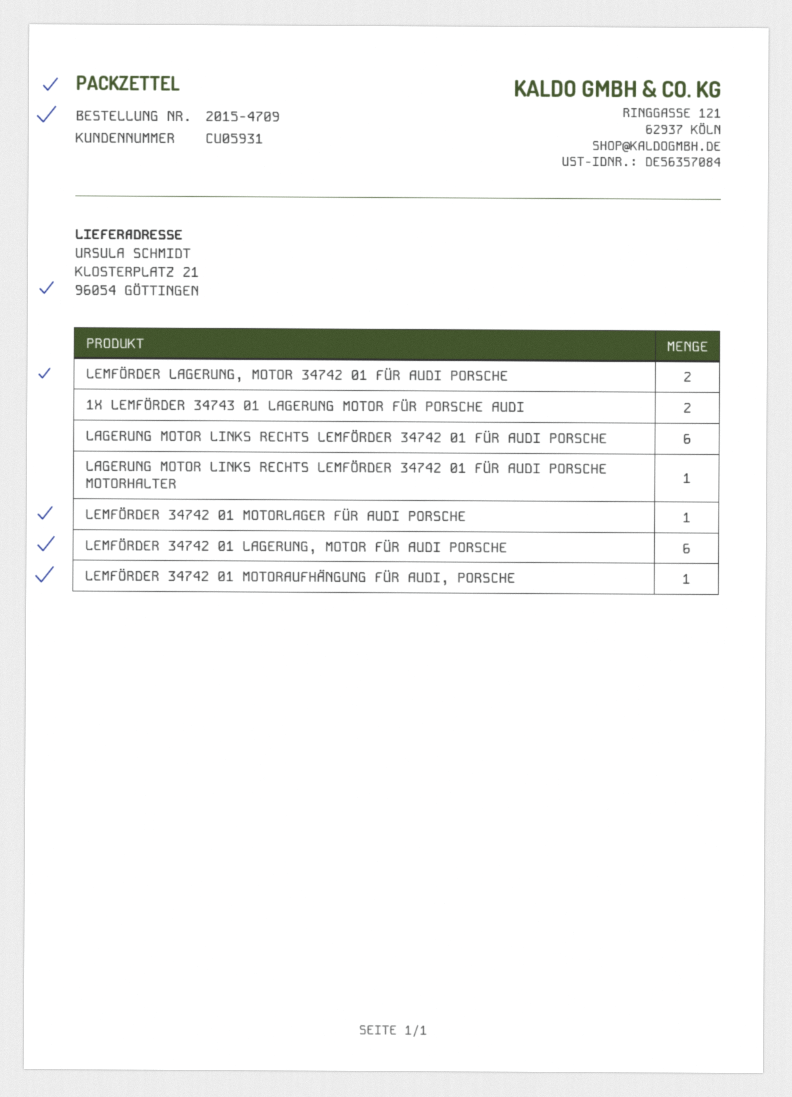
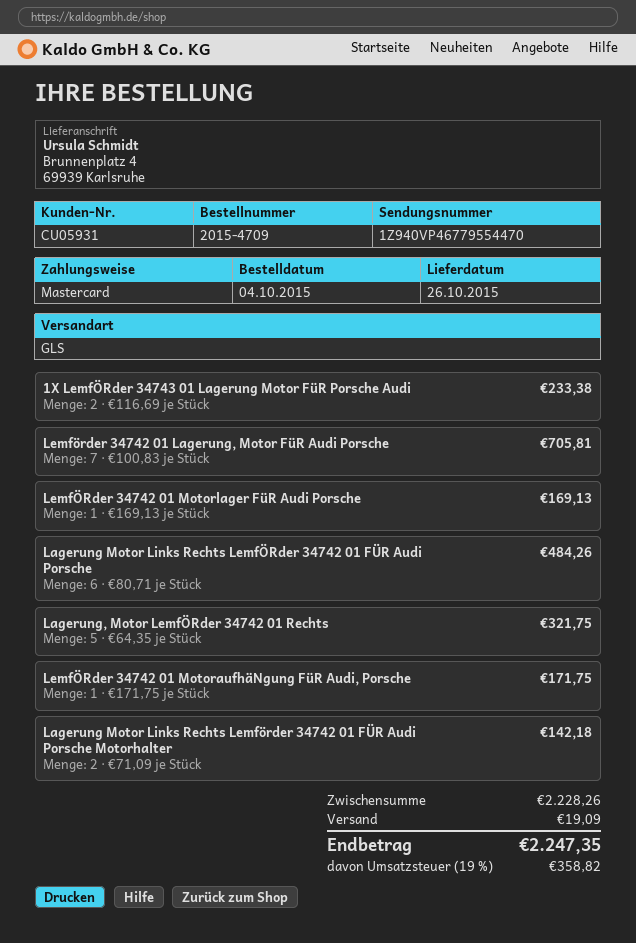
ship to: KLOSTERPLATZ 21, 96054 GÖTTINGEN -> Brunnenplatz 4, 69939 Karlsruhe
LEMFÖRDER LAGERUNG, MOTOR 34742 01 FÜR AUDI PORSCHE: 2 -> none
LAGERUNG MOTOR LINKS RECHTS LEMFÖRDER 34742 01 FÜR AUDI PORSCHE MOTORHALTER: 1 -> 2
LEMFÖRDER 34742 01 LAGERUNG, MOTOR FÜR AUDI PORSCHE: 6 -> 7
Lagerung, Motor LemfÖRder 34742 01 Rechts: none -> 5

